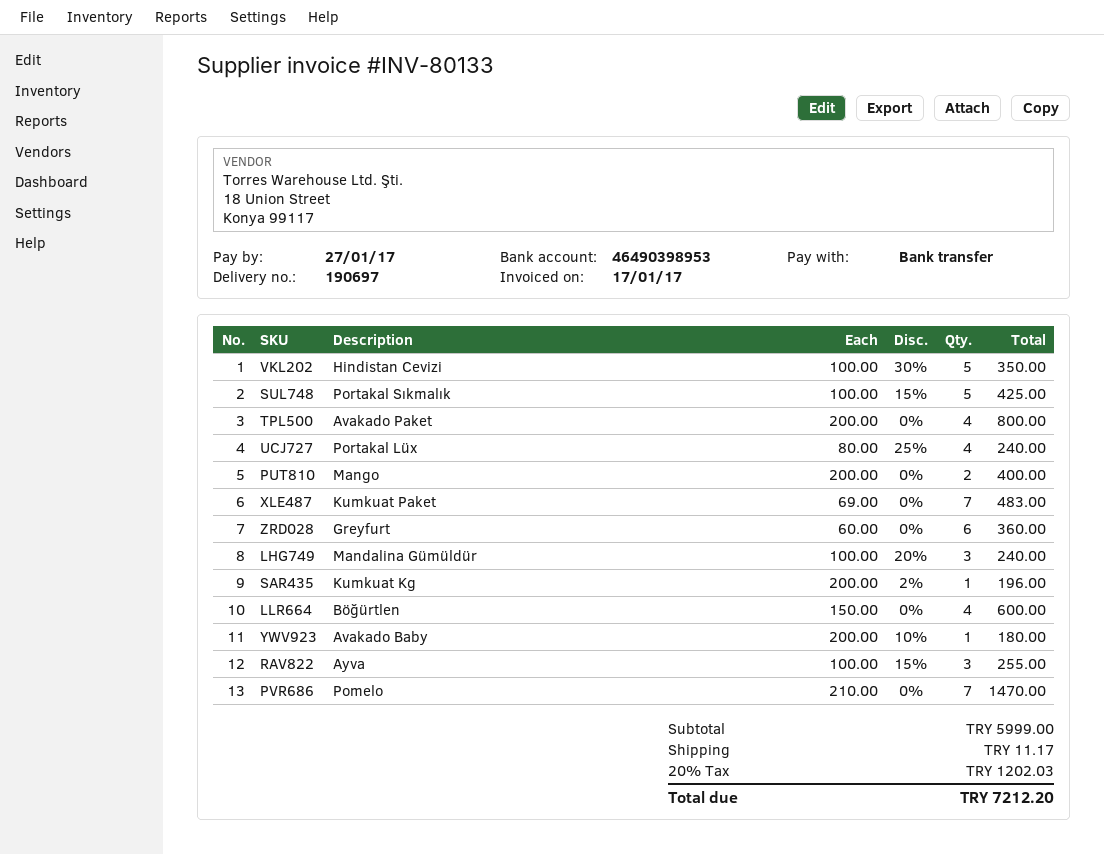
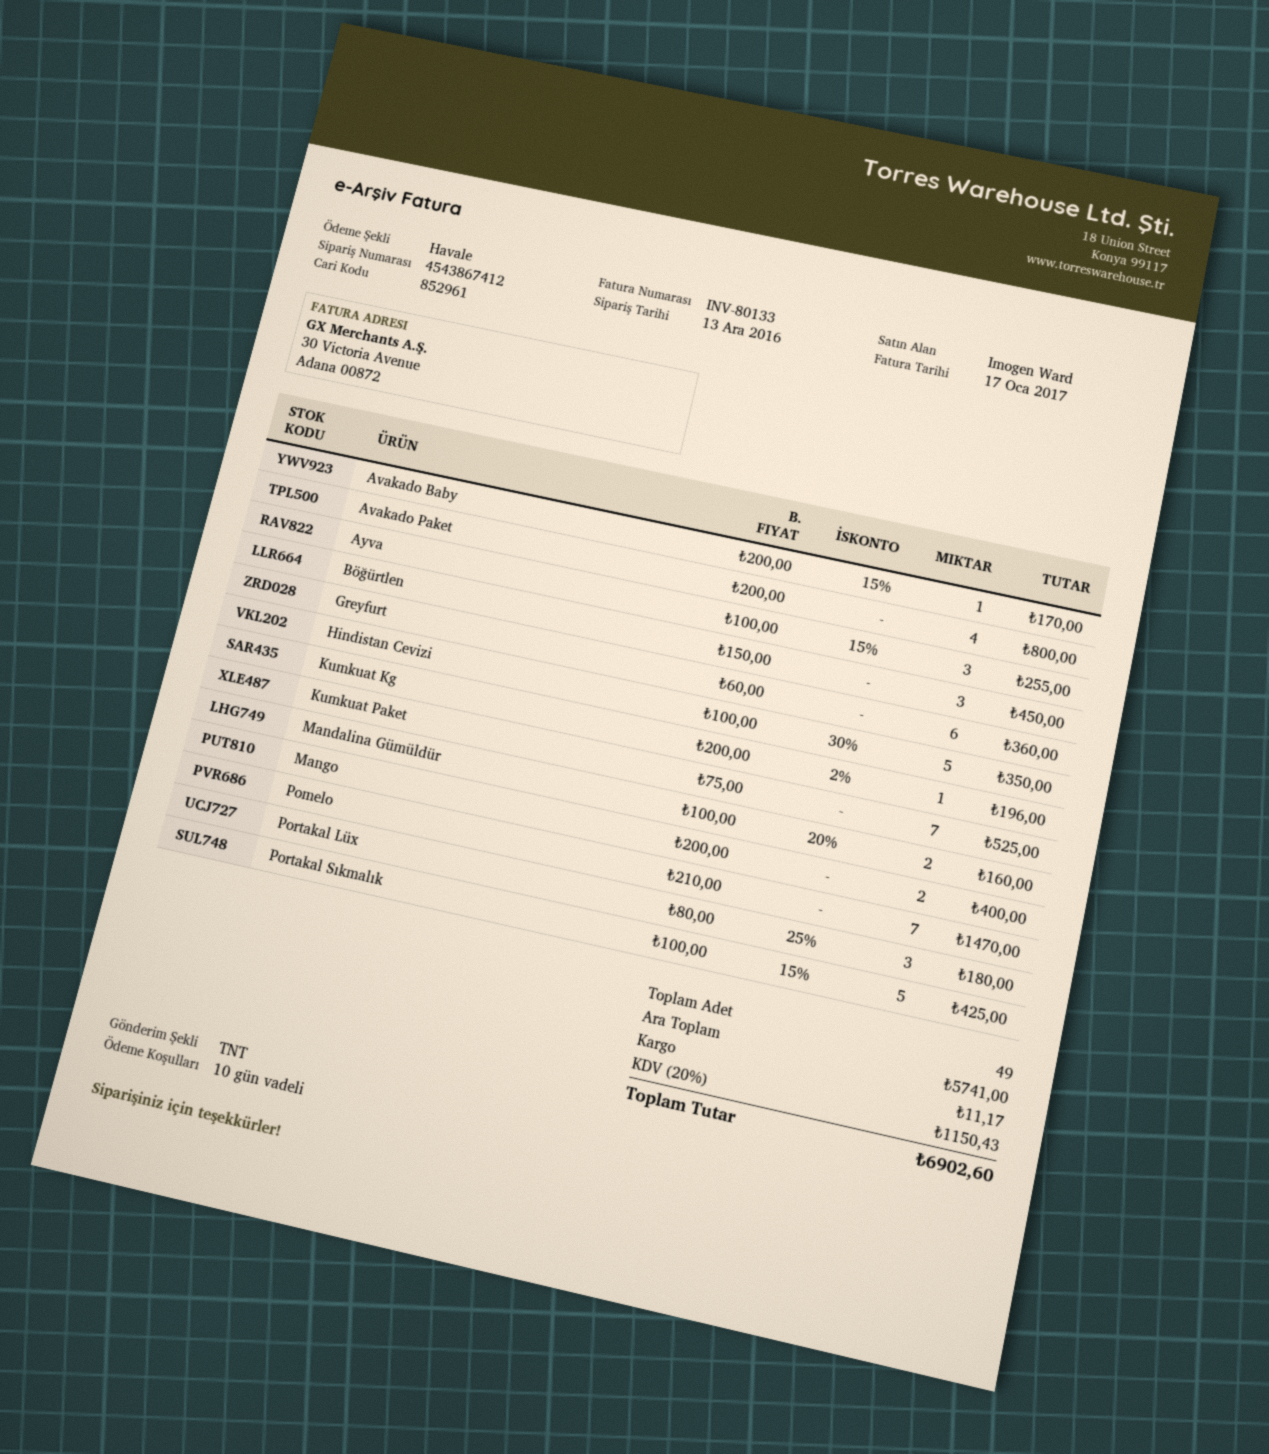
Portakal Lüx: 4 x 80.00 - 25% = 240.00 -> 3 x 80.00 - 25% = 180.00
Kumkuat Paket: 7 x 69.00 = 483.00 -> 7 x 75.00 = 525.00
Mandalina Gümüldür: 3 x 100.00 - 20% = 240.00 -> 2 x 100.00 - 20% = 160.00
Böğürtlen: 4 x 150.00 = 600.00 -> 3 x 150.00 = 450.00
Avakado Baby: 1 x 200.00 - 10% = 180.00 -> 1 x 200.00 - 15% = 170.00
subtotal: 5999.00 -> 5741.00
tax: 20% = 1202.03 -> 20% = 1150.43
total: 7212.20 -> 6902.60

